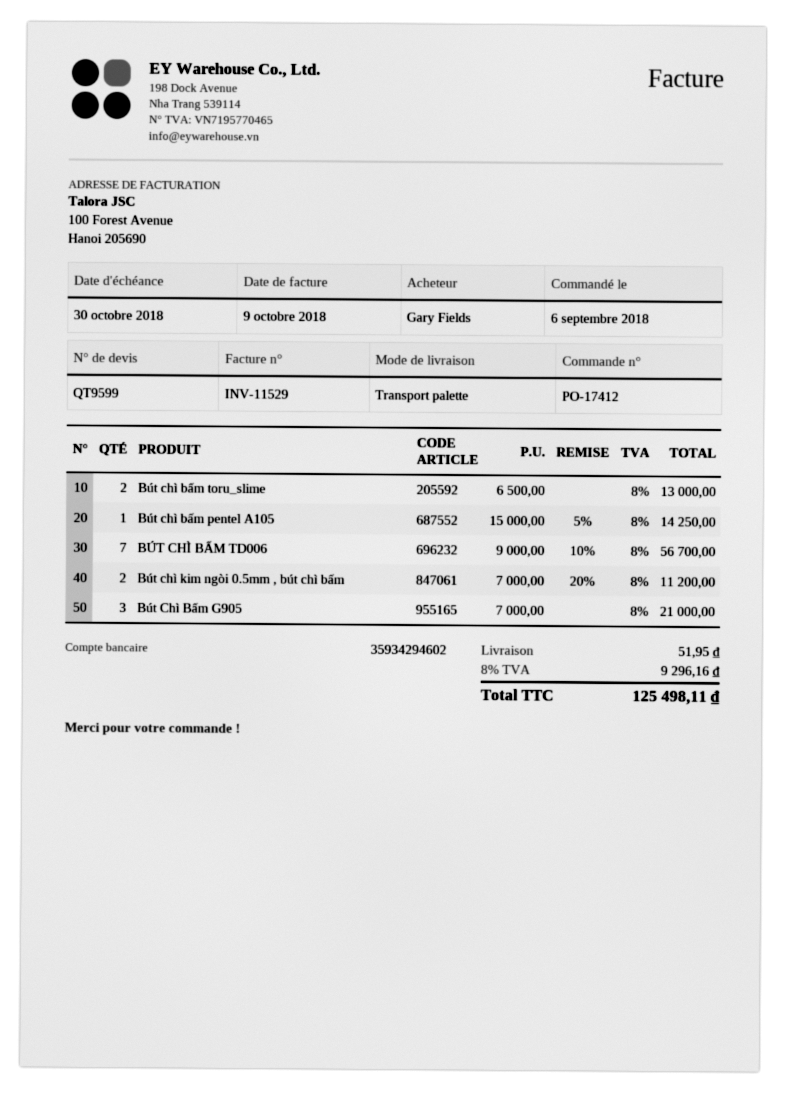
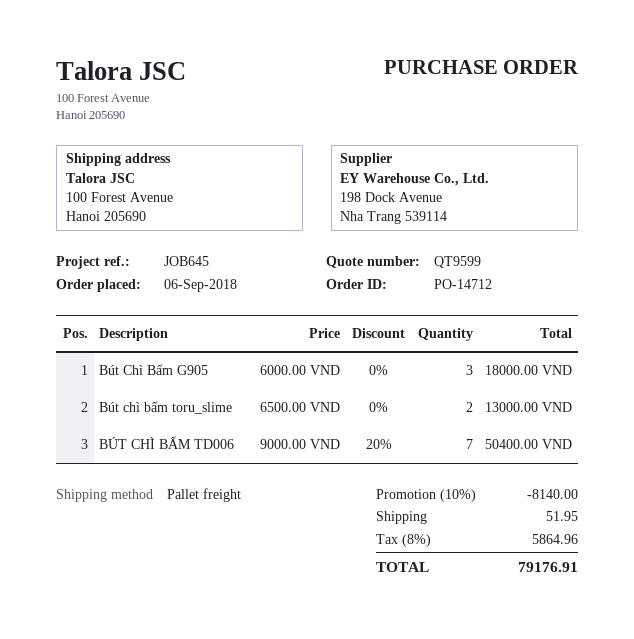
order number: PO-17412 -> PO-14712
Bút chì bấm pentel A105: 1 x 15000.00 - 5% = 14250.00 -> none
BÚT CHÌ BẤM TD006: 7 x 9000.00 - 10% = 56700.00 -> 7 x 9000.00 - 20% = 50400.00
Bút chì kim ngòi 0.5mm , bút chì bấm: 2 x 7000.00 - 20% = 11200.00 -> none
Bút Chì Bấm G905: 3 x 7000.00 = 21000.00 -> 3 x 6000.00 = 18000.00
discount: none -> 10% = 8140.00
tax: 8% = 9296.16 -> 8% = 5864.96
total: 125498.11 -> 79176.91

